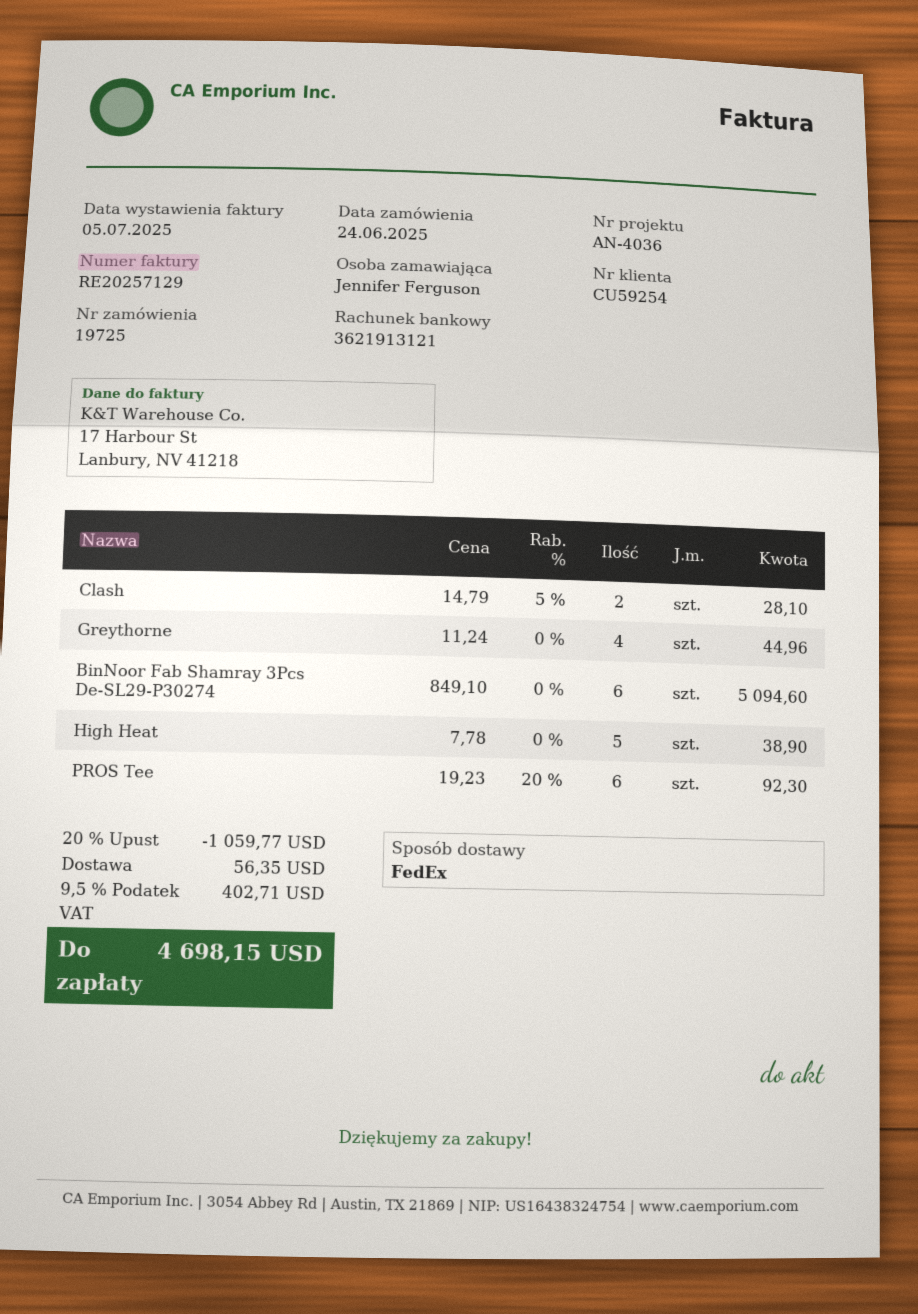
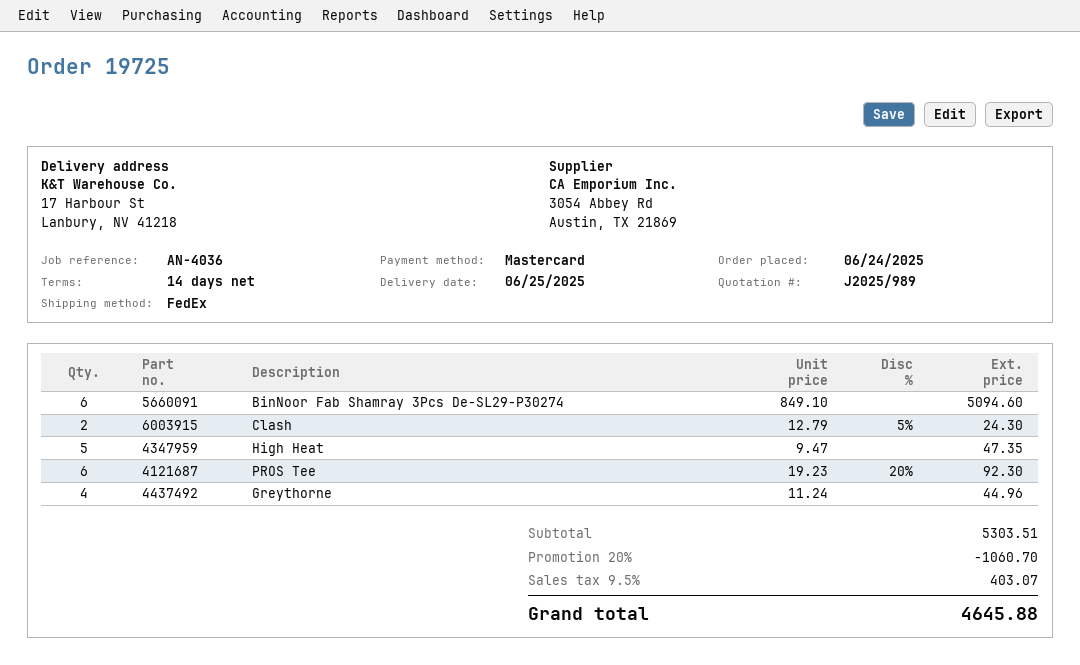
Clash: 2 x 14.79 - 5% = 28.10 -> 2 x 12.79 - 5% = 24.30
High Heat: 5 x 7.78 = 38.90 -> 5 x 9.47 = 47.35
discount: 20% = 1059.77 -> 20% = 1060.70
shipping: 56.35 -> none
tax: 9.5% = 402.71 -> 9.5% = 403.07
total: 4698.15 -> 4645.88

